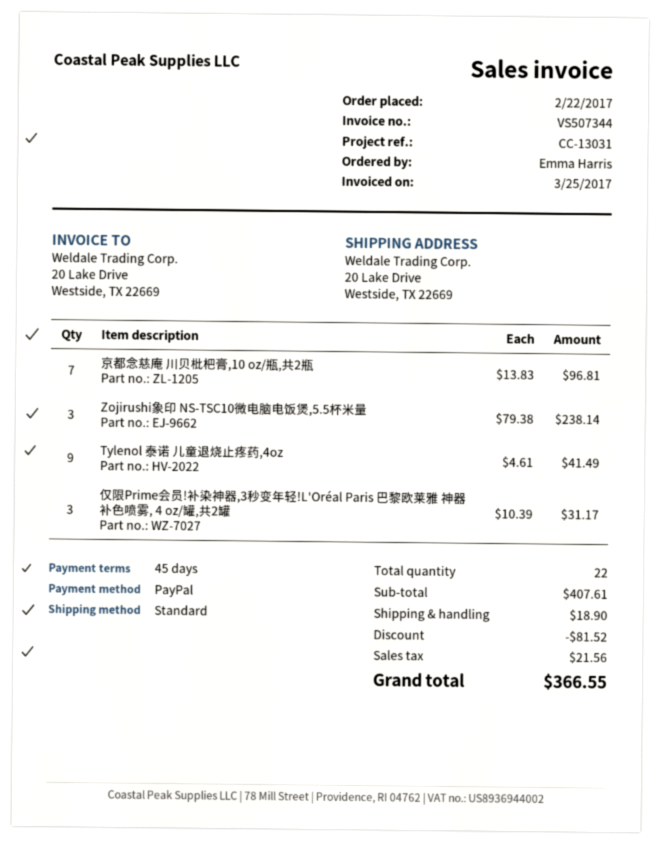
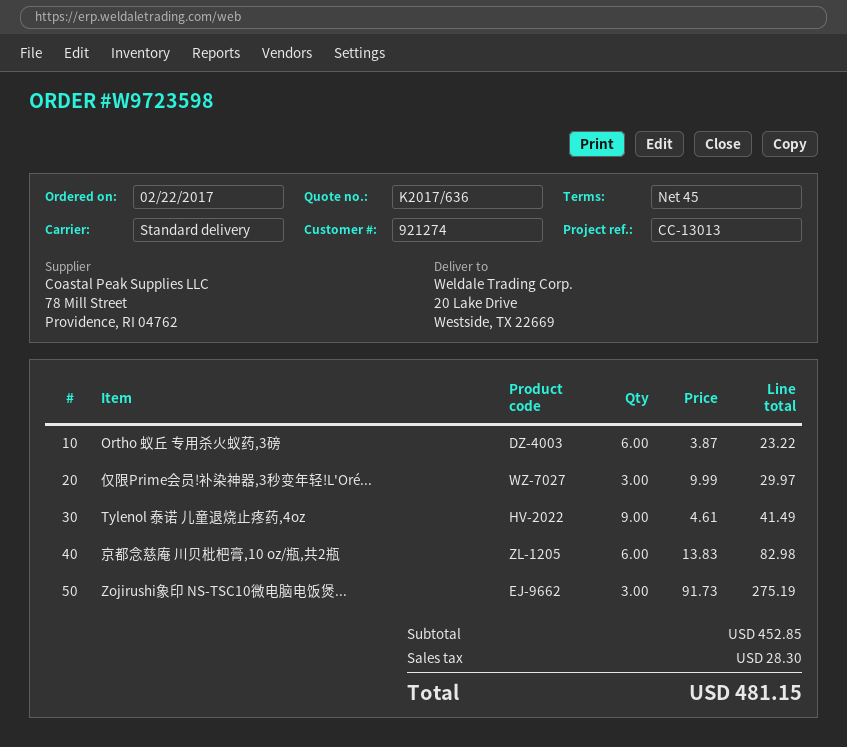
reference: CC-13031 -> CC-13013
京都念慈庵 川贝枇杷膏,10 oz/瓶,共2瓶: 7 x 13.83 = 96.81 -> 6 x 13.83 = 82.98
Zojirushi象印 NS-TSC10微电脑电饭煲,5.5杯米量: 3 x 79.38 = 238.14 -> 3 x 91.73 = 275.19
仅限Prime会员!补染神器,3秒变年轻!L'Oréal Paris 巴黎欧莱雅 神器补色喷雾, 4 oz/罐,共2罐: 3 x 10.39 = 31.17 -> 3 x 9.99 = 29.97
Ortho 蚁丘 专用杀火蚁药,3磅: none -> 6 x 3.87 = 23.22
subtotal: 407.61 -> 452.85
discount: 81.52 -> none
shipping: 18.90 -> none
tax: 21.56 -> 28.30
total: 366.55 -> 481.15

